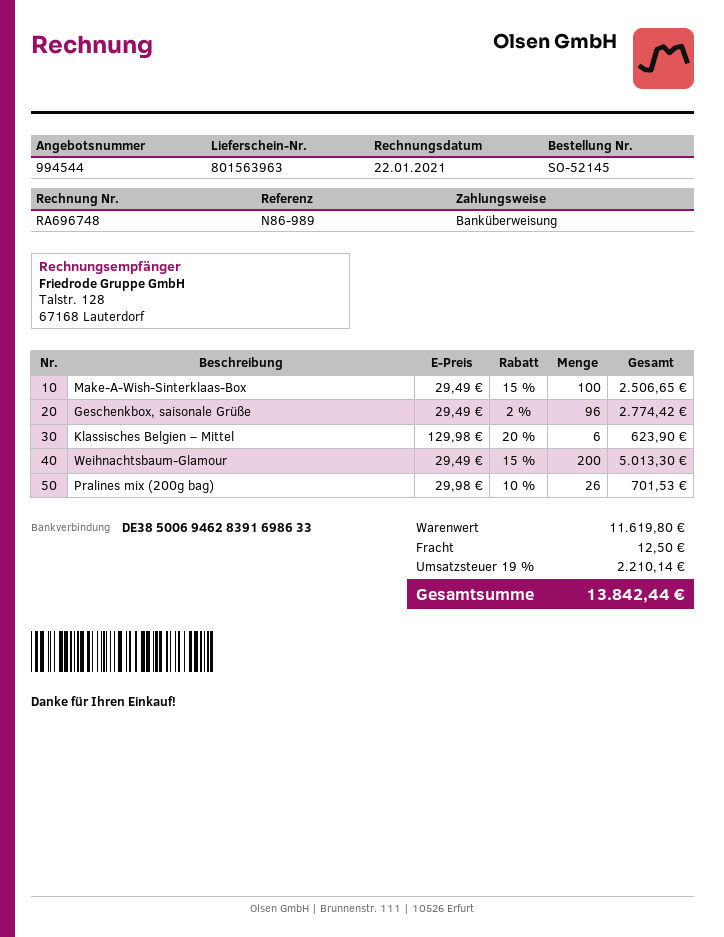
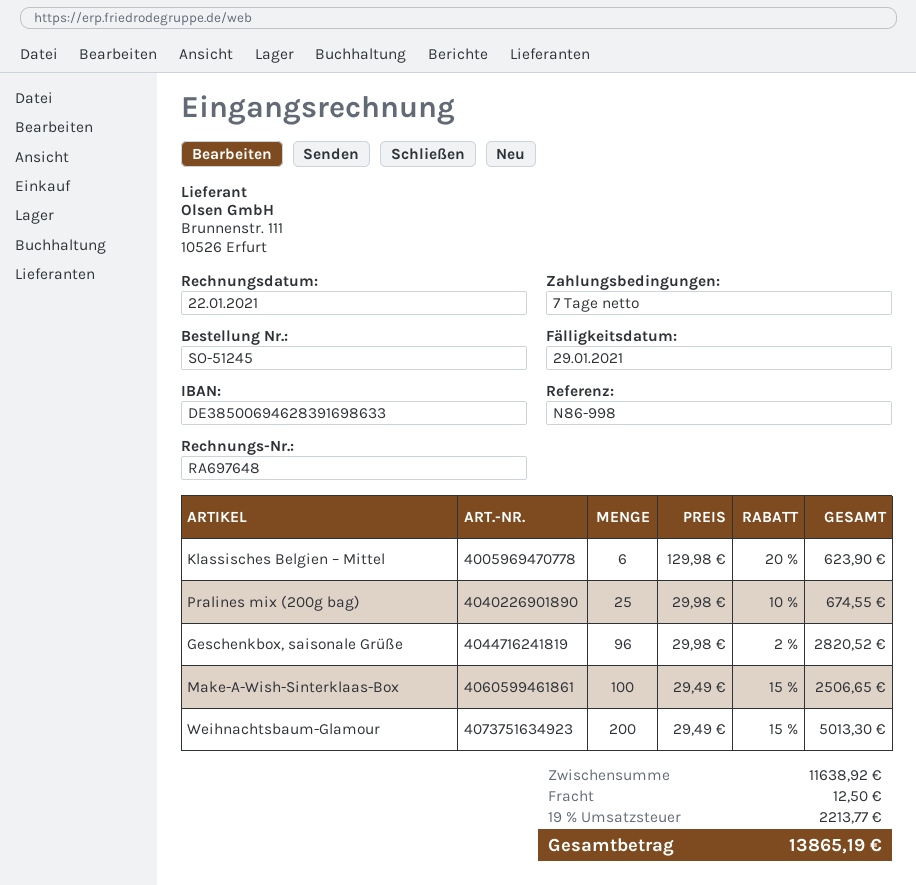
order number: SO-52145 -> SO-51245
invoice number: RA696748 -> RA697648
reference: N86-989 -> N86-998
Geschenkbox, saisonale Grüße: 96 x 29.49 - 2% = 2774.42 -> 96 x 29.98 - 2% = 2820.52
Pralines mix (200g bag): 26 x 29.98 - 10% = 701.53 -> 25 x 29.98 - 10% = 674.55
subtotal: 11619.80 -> 11638.92
tax: 19% = 2210.14 -> 19% = 2213.77
total: 13842.44 -> 13865.19

